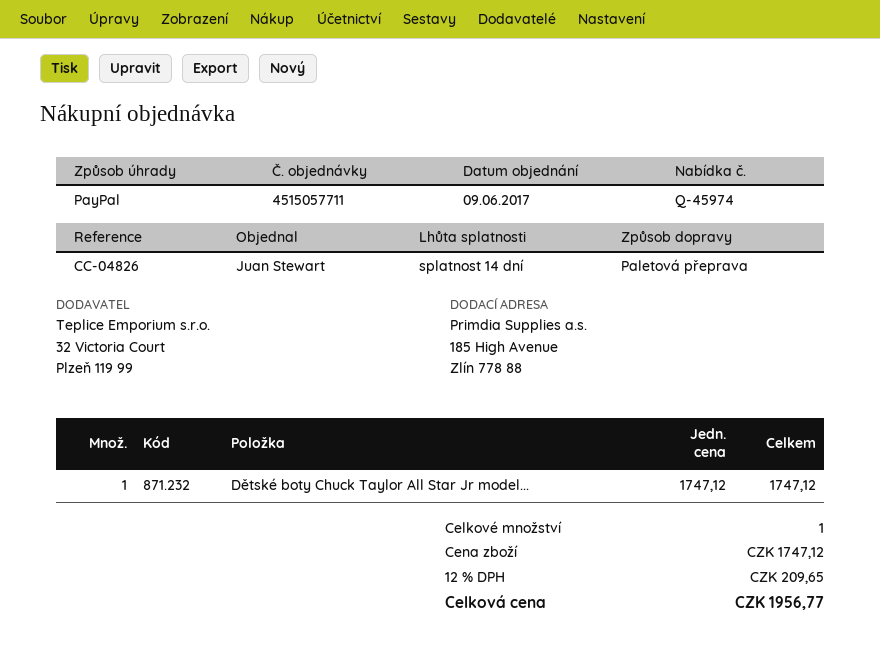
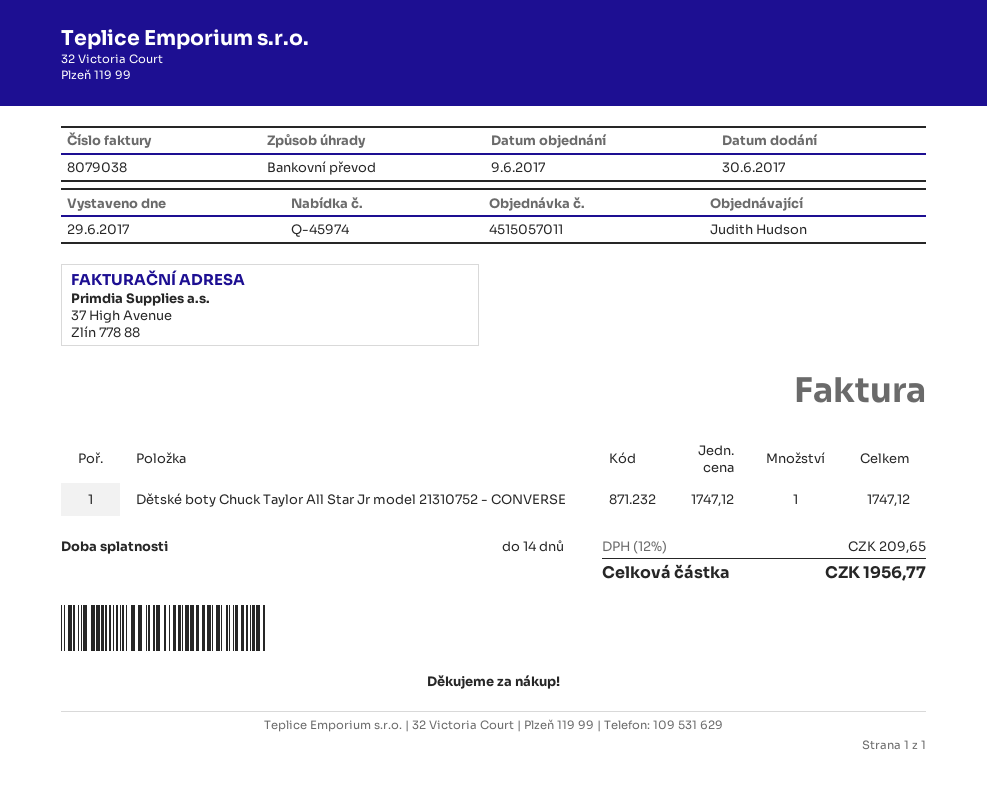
order number: 4515057711 -> 4515057011
ordered by: Juan Stewart -> Judith Hudson
payment method: PayPal -> bank transfer

